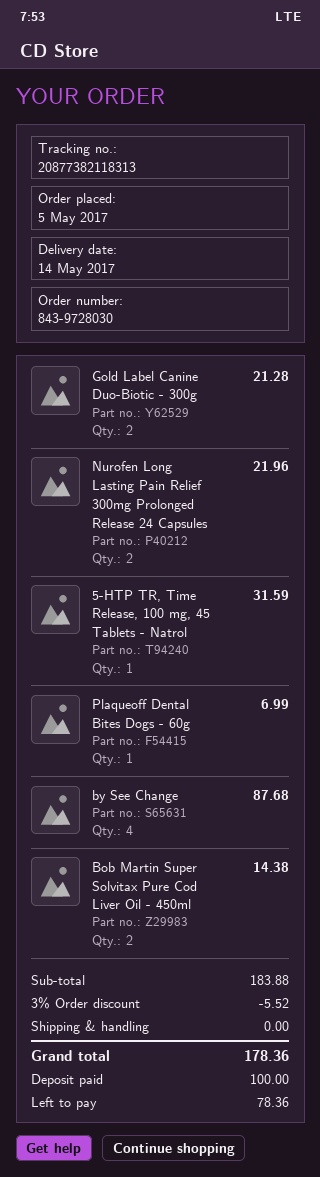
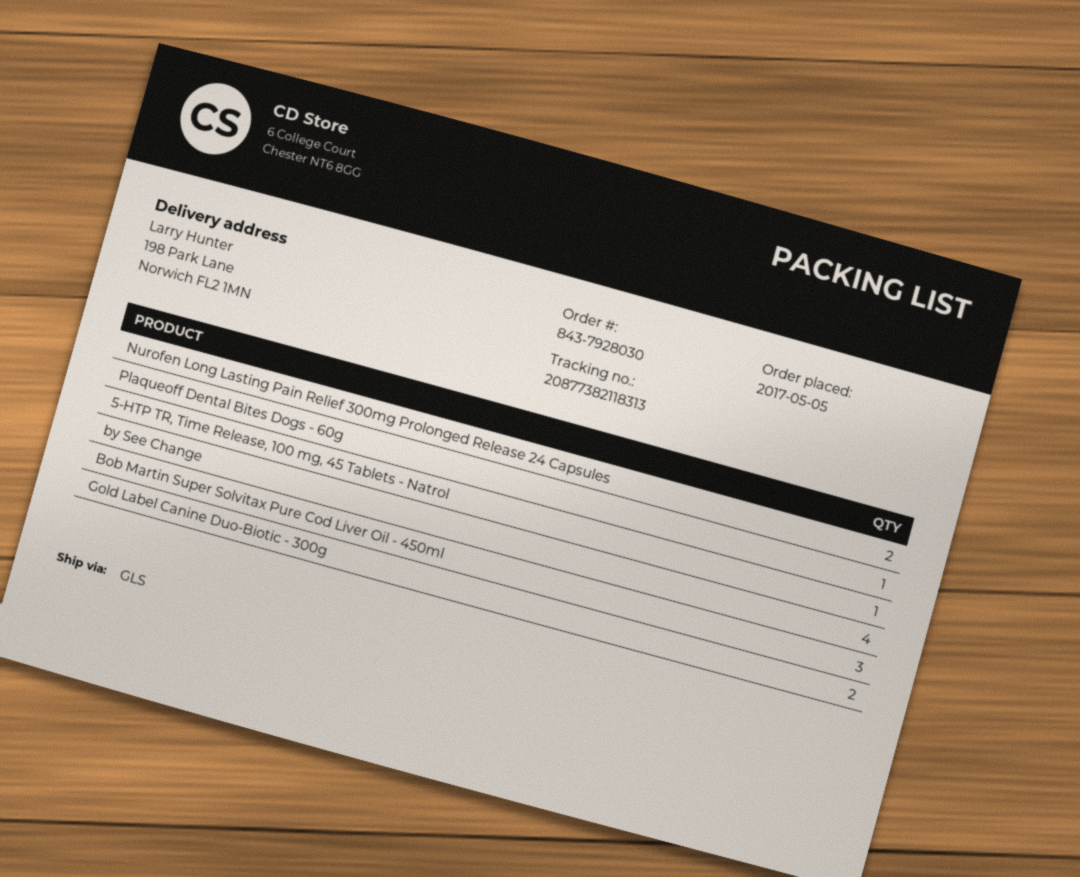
order number: 843-9728030 -> 843-7928030
Bob Martin Super Solvitax Pure Cod Liver Oil - 450ml: 2 -> 3

